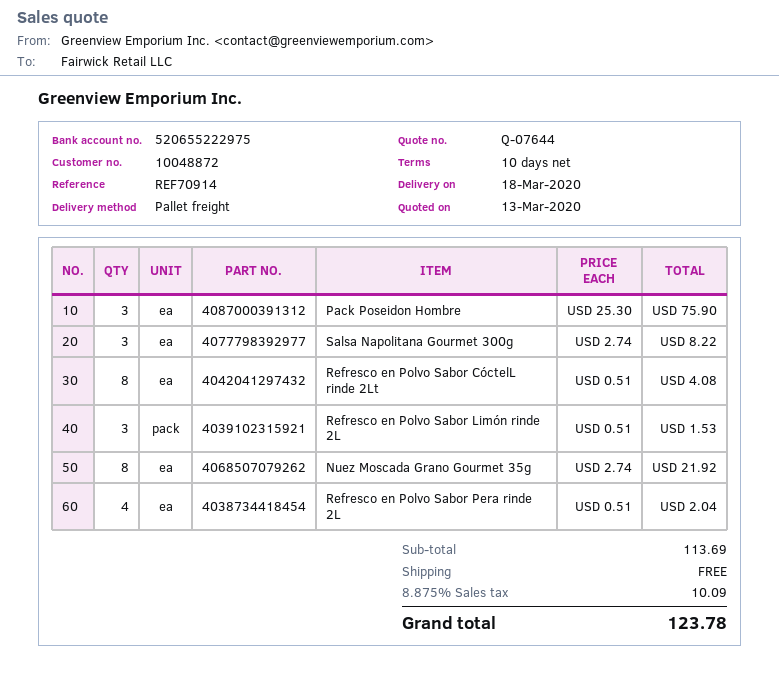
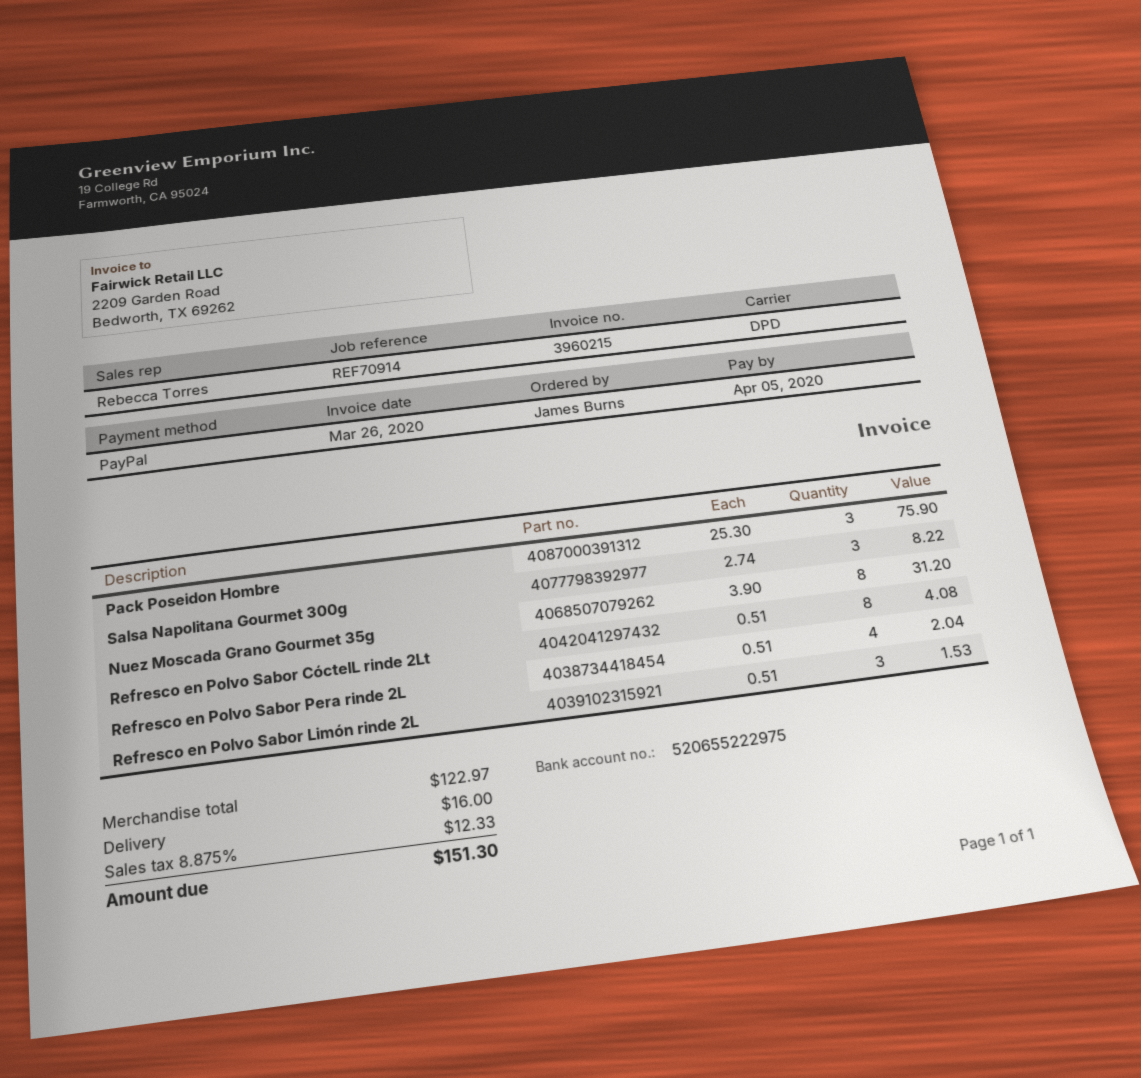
shipping method: pallet freight -> DPD
Nuez Moscada Grano Gourmet 35g: 8 x 2.74 = 21.92 -> 8 x 3.90 = 31.20
subtotal: 113.69 -> 122.97
shipping: 0.00 -> 16.00
tax: 8.875% = 10.09 -> 8.875% = 12.33
total: 123.78 -> 151.30

